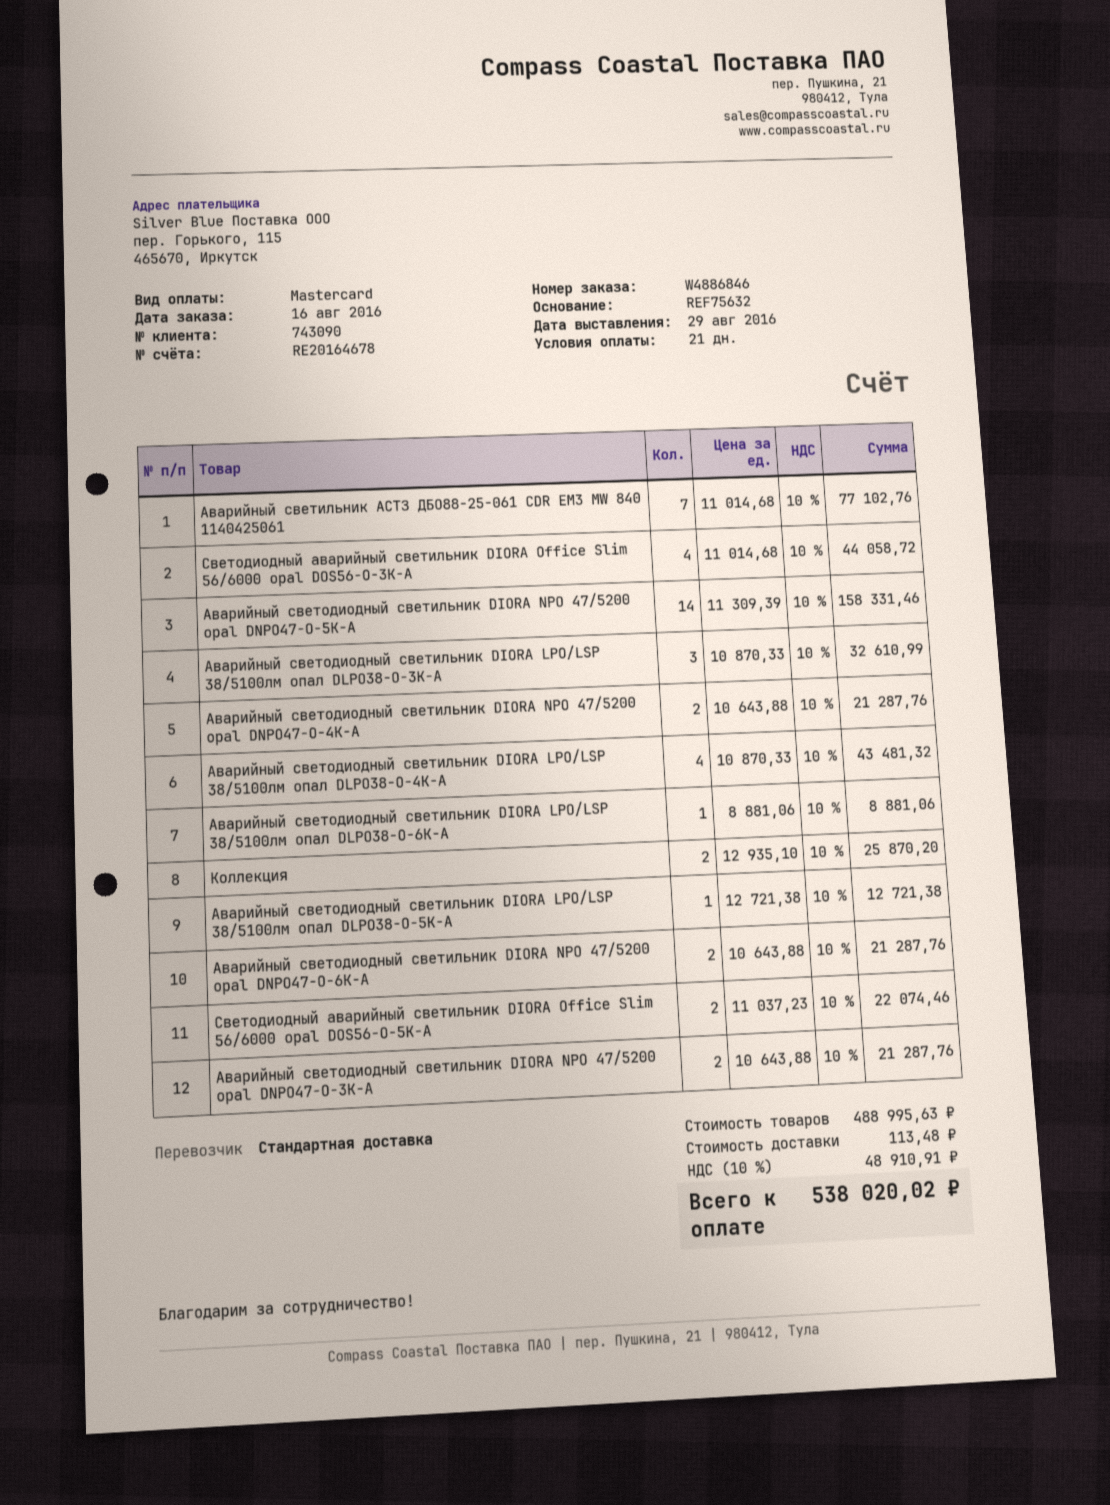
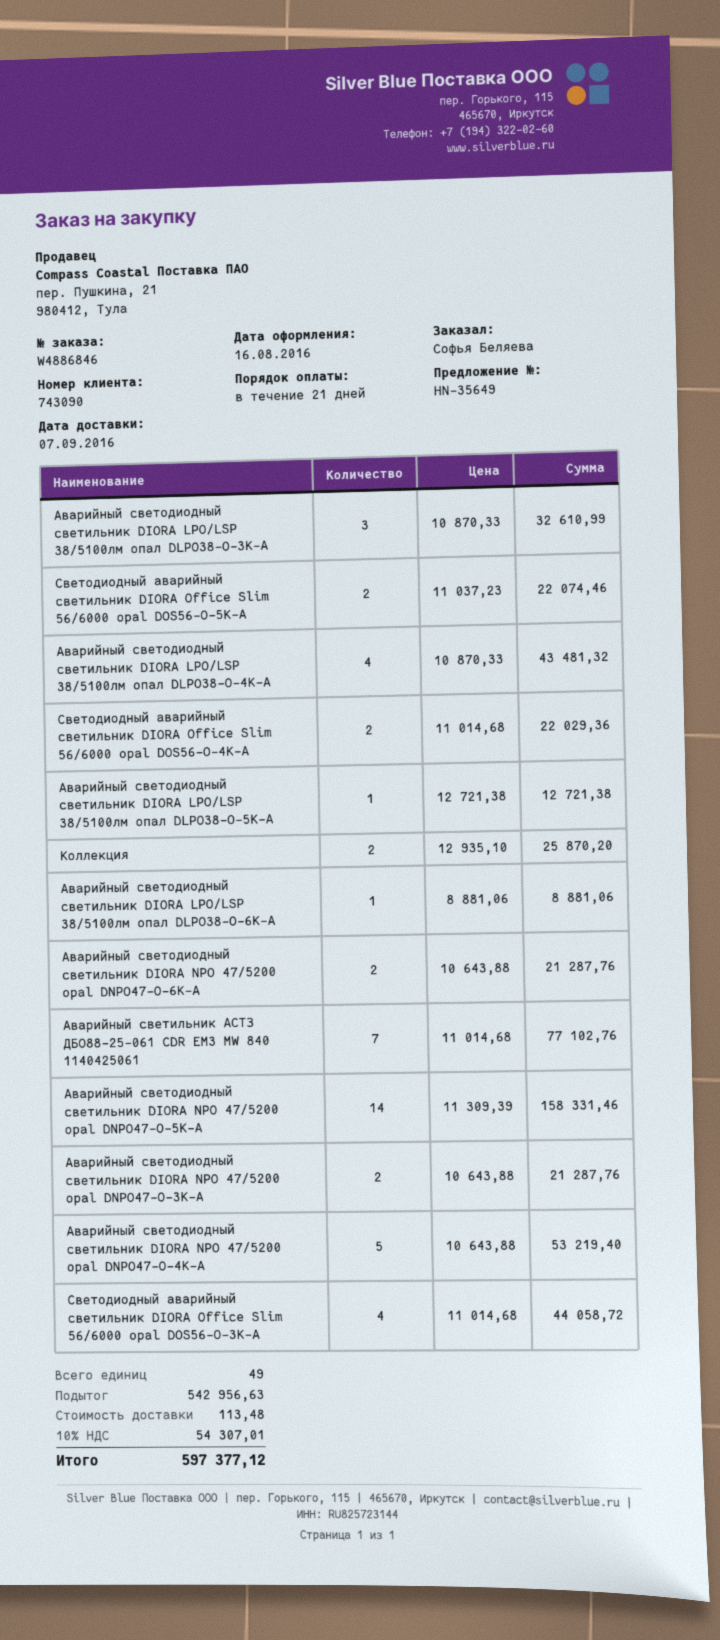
Аварийный светодиодный светильник DIORA NPO 47/5200 opal DNPO47-O-4K-A: 2 x 10643.88 = 21287.76 -> 5 x 10643.88 = 53219.40
Светодиодный аварийный светильник DIORA Office Slim 56/6000 opal DOS56-O-4K-A: none -> 2 x 11014.68 = 22029.36
subtotal: 488995.63 -> 542956.63
tax: 10% = 48910.91 -> 10% = 54307.01
total: 538020.02 -> 597377.12

